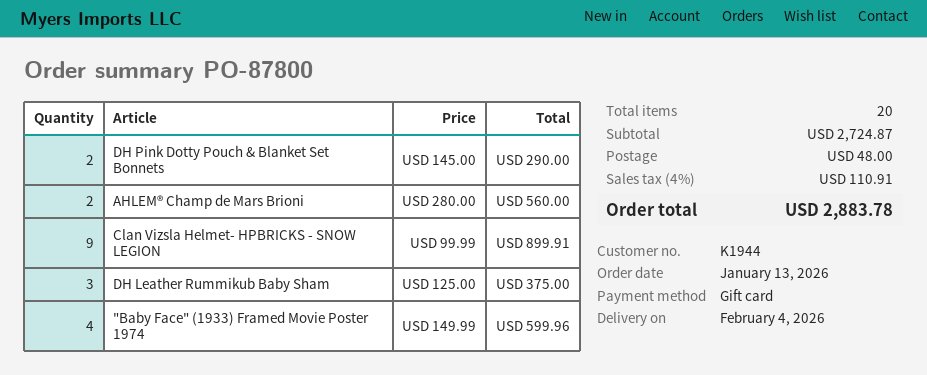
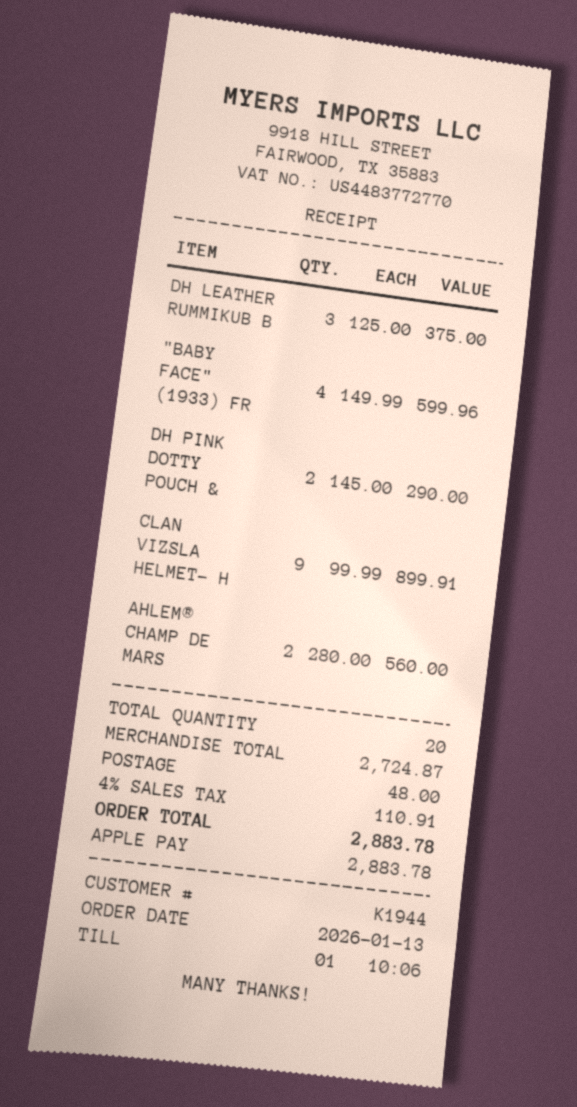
payment method: gift card -> Apple Pay

